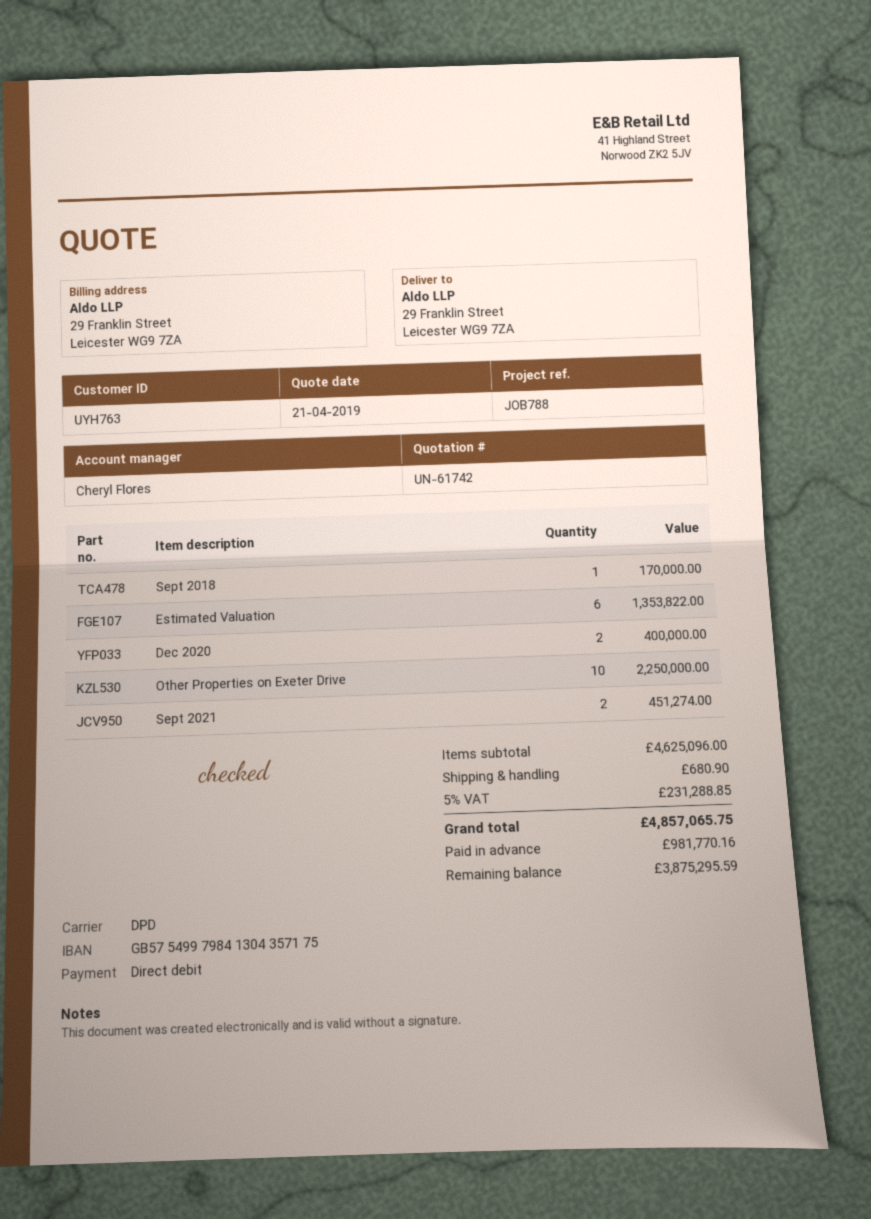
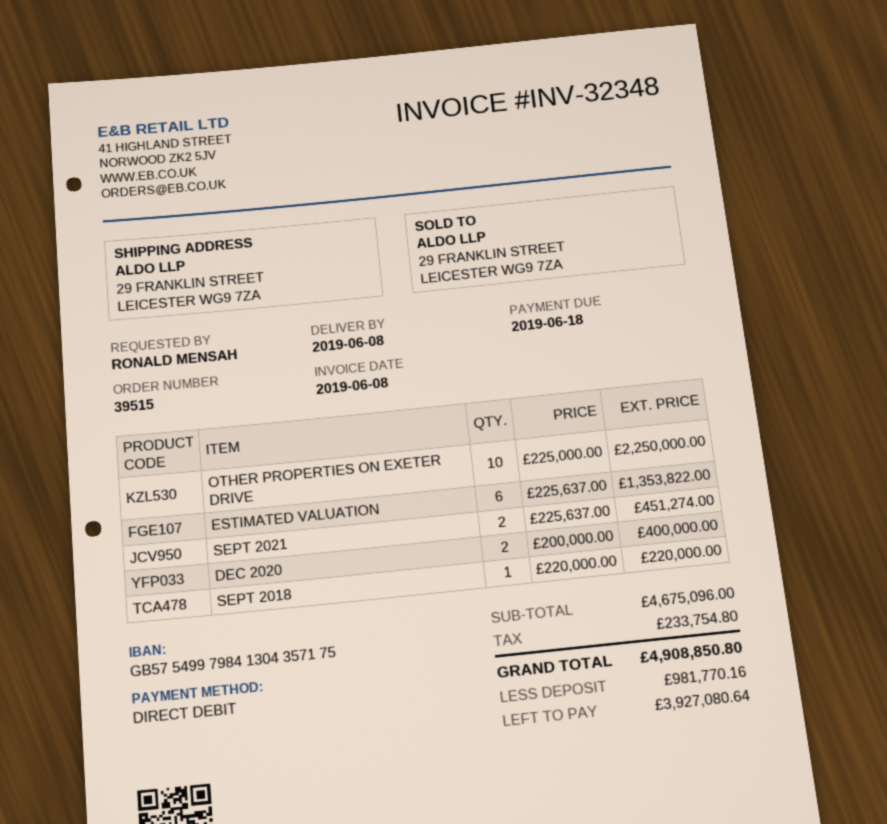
Sept 2018: 1 for 170000.00 -> 1 for 220000.00
subtotal: 4625096.00 -> 4675096.00
shipping: 680.90 -> none
tax: 231288.85 -> 233754.80
total: 4857065.75 -> 4908850.80
balance: 3875295.59 -> 3927080.64

